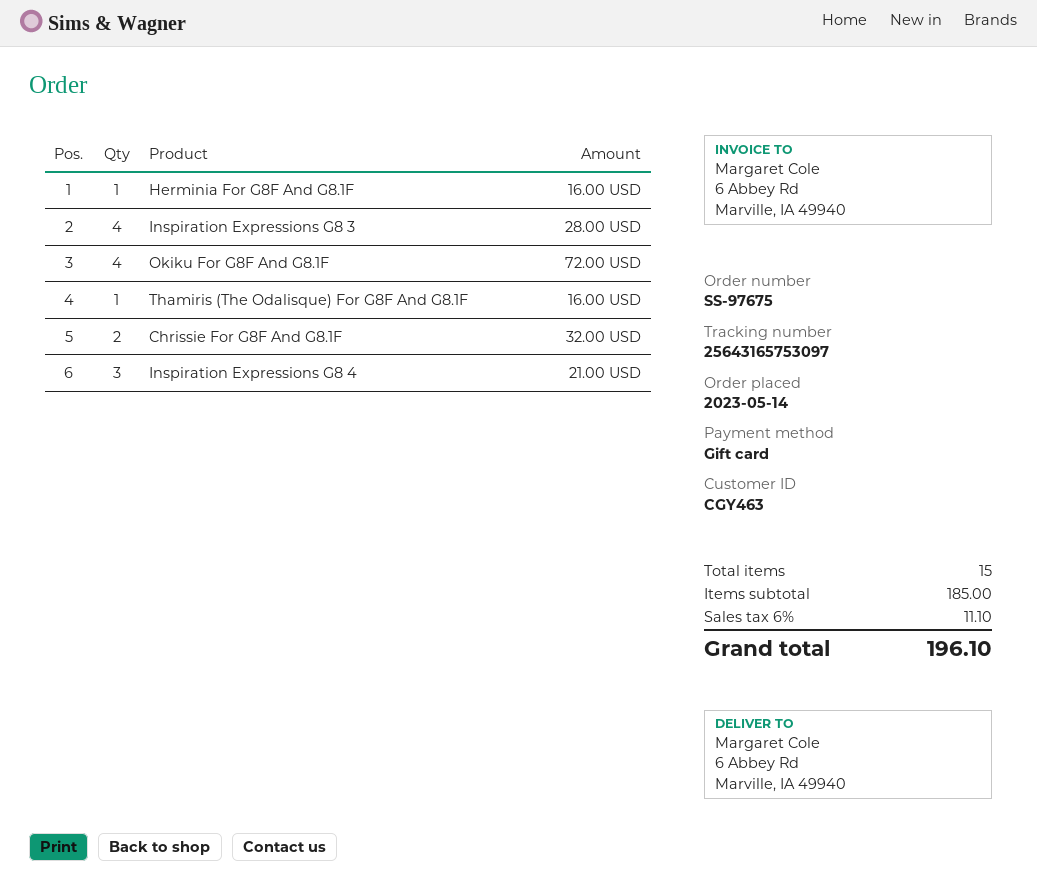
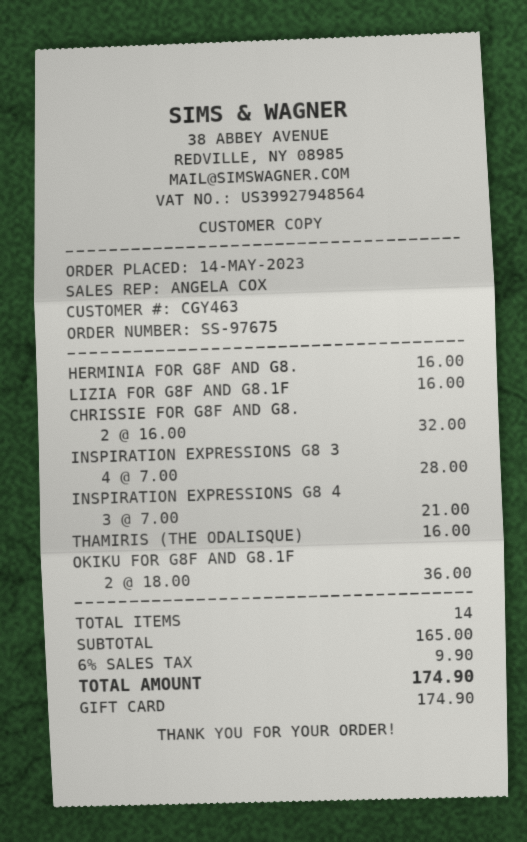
Okiku For G8F And G8.1F: 4 for 72.00 -> 2 for 36.00
LIZIA FOR G8F AND G8.1F: none -> 1 for 16.00
total quantity: 15 -> 14
subtotal: 185.00 -> 165.00
tax: 6% = 11.10 -> 6% = 9.90
total: 196.10 -> 174.90

